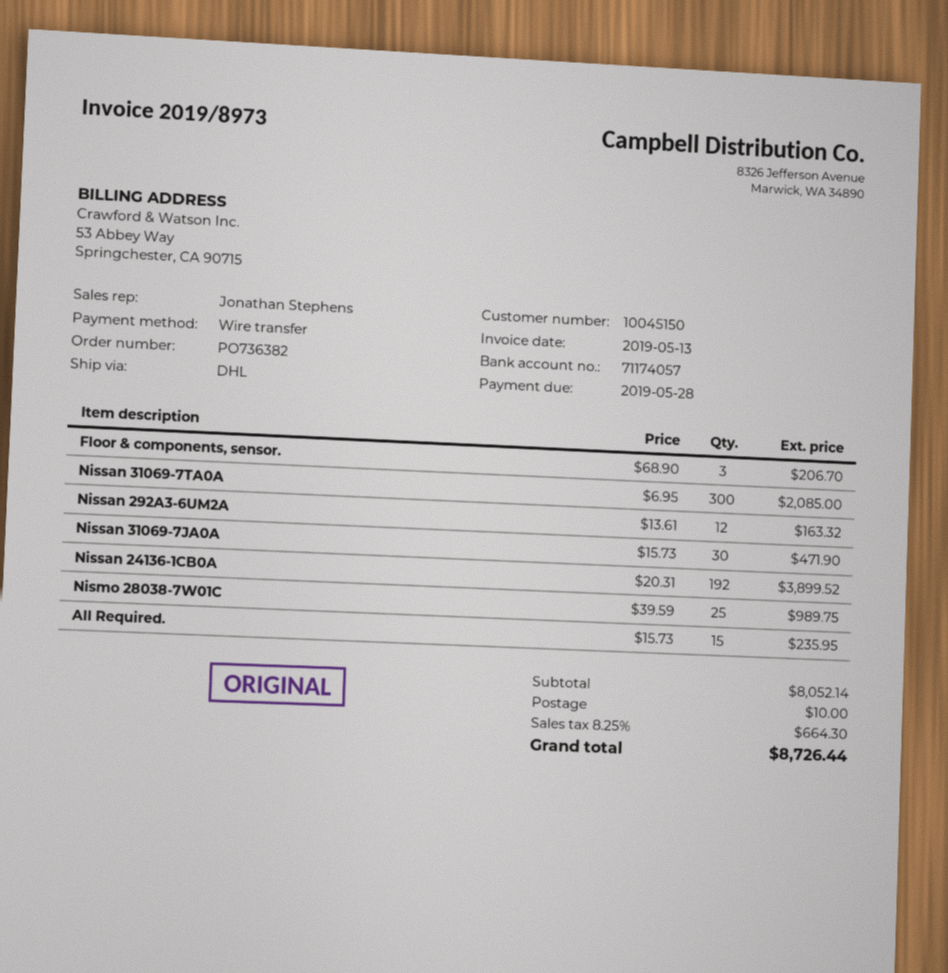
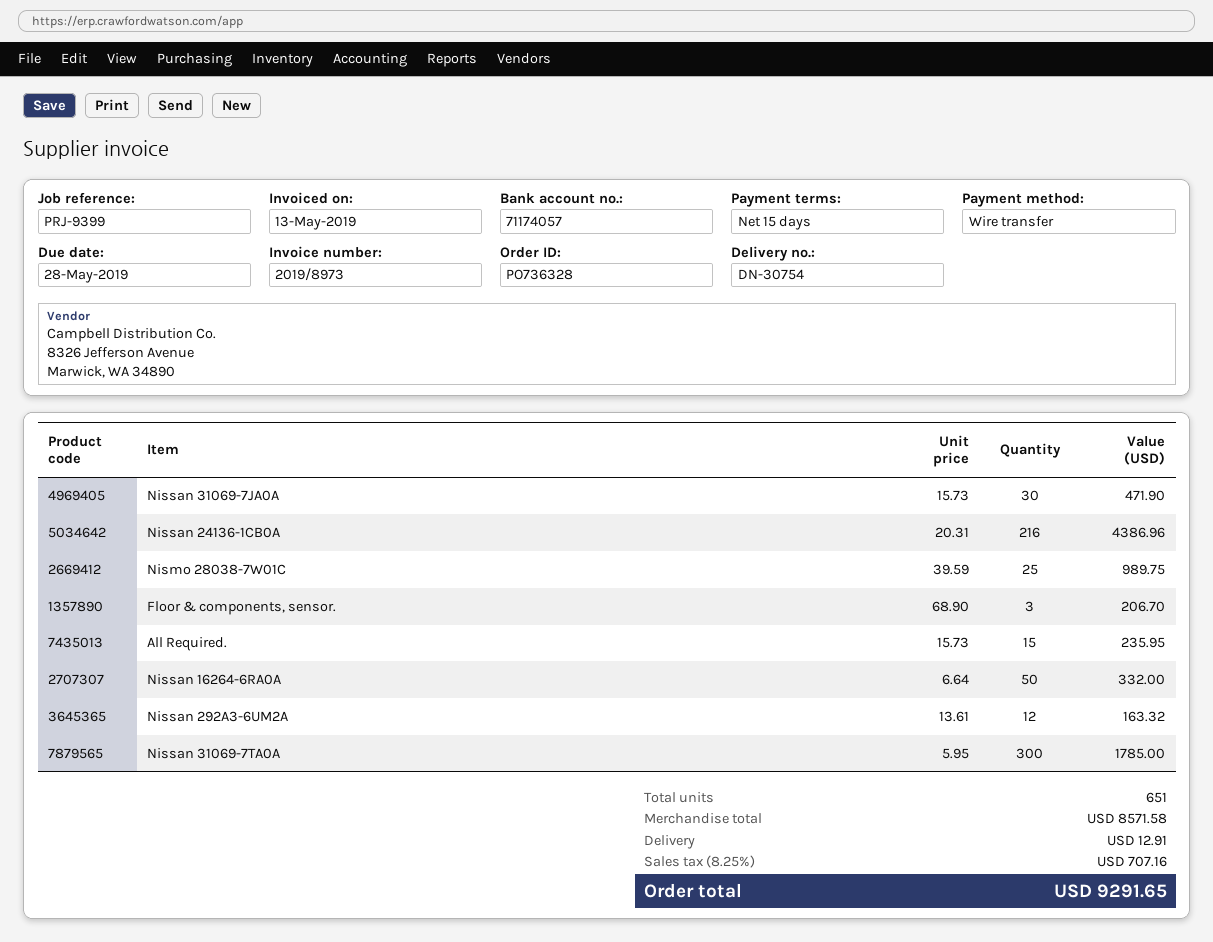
order number: PO736382 -> PO736328
Nissan 31069-7TA0A: 300 x 6.95 = 2085.00 -> 300 x 5.95 = 1785.00
Nissan 24136-1CB0A: 192 x 20.31 = 3899.52 -> 216 x 20.31 = 4386.96
Nissan 16264-6RA0A: none -> 50 x 6.64 = 332.00
subtotal: 8052.14 -> 8571.58
shipping: 10.00 -> 12.91
tax: 8.25% = 664.30 -> 8.25% = 707.16
total: 8726.44 -> 9291.65

